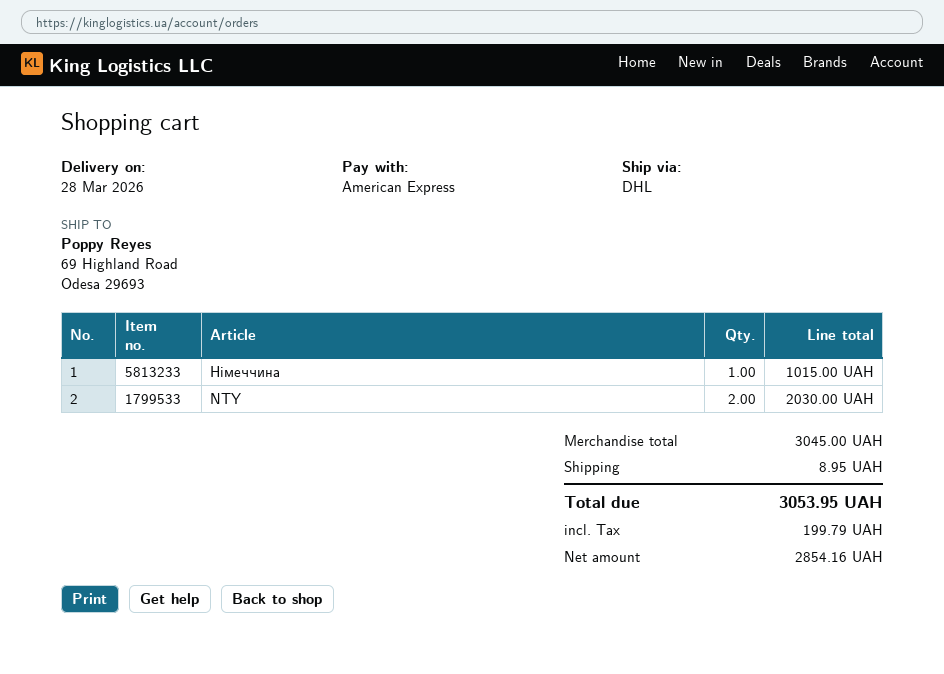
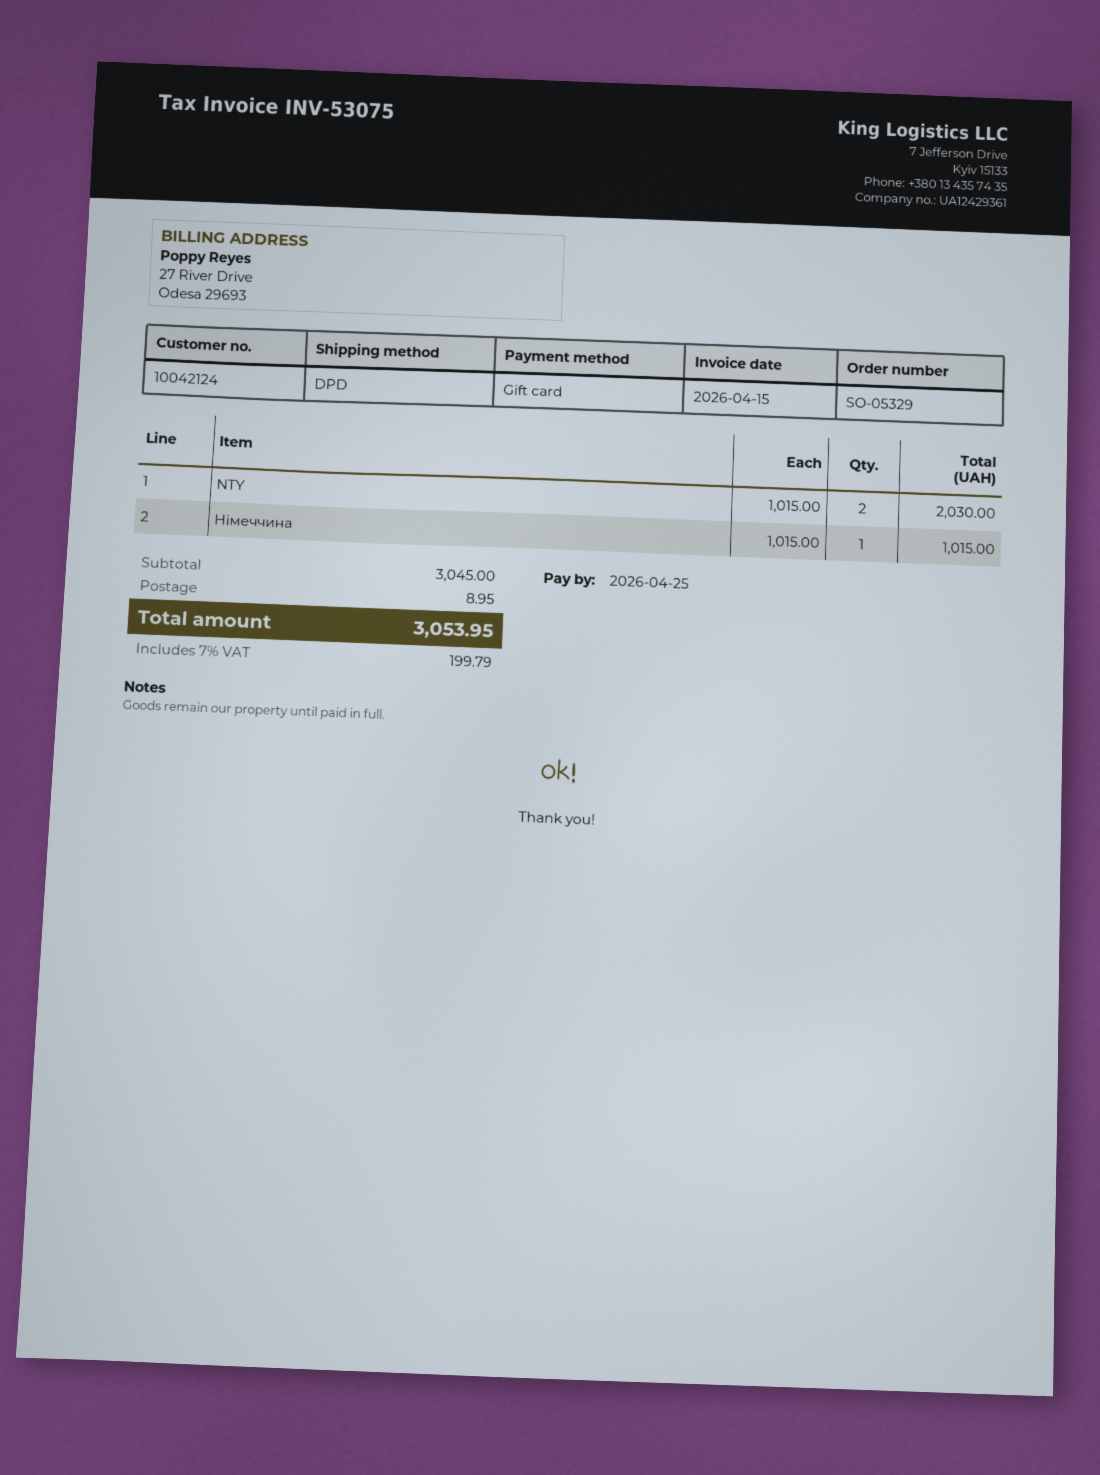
payment method: American Express -> gift card
shipping method: DHL -> DPD

